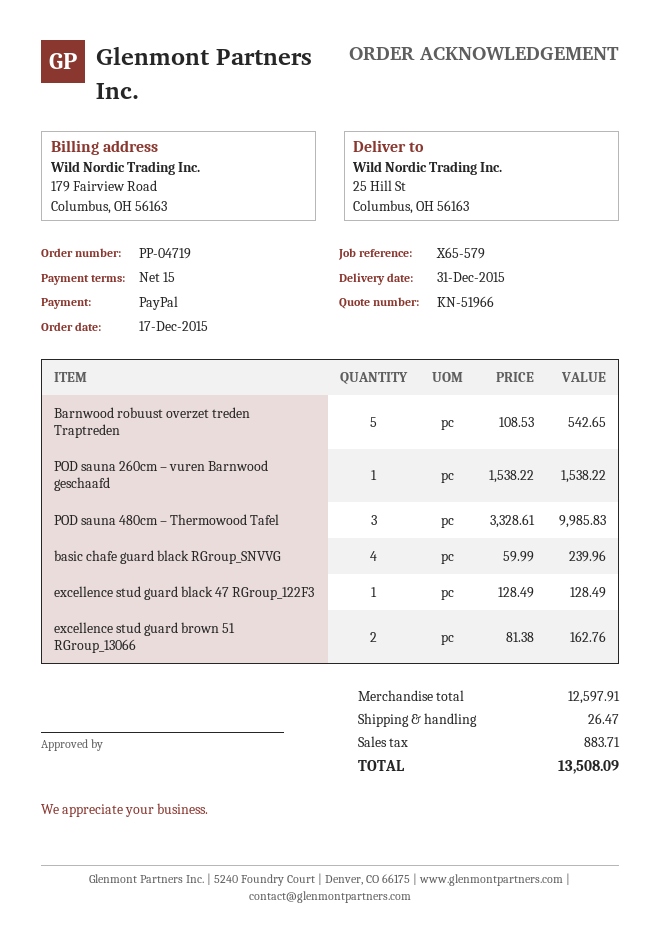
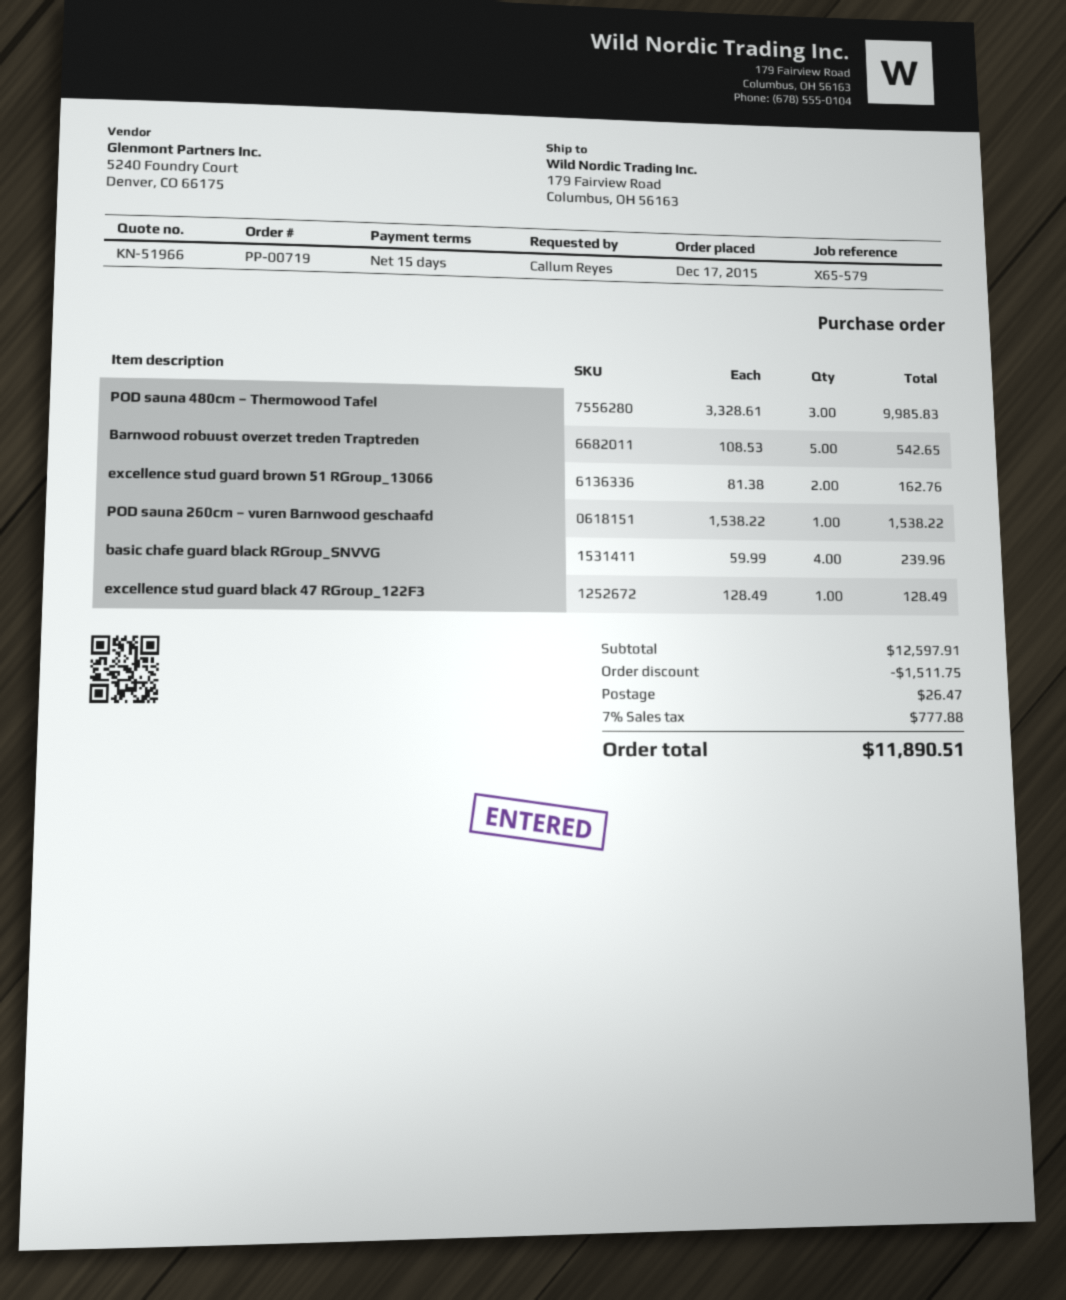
order number: PP-04719 -> PP-00719
ship to: 25 Hill St, Columbus, OH 56163 -> 179 Fairview Road, Columbus, OH 56163
discount: none -> 1511.75
tax: 883.71 -> 777.88
total: 13508.09 -> 11890.51

